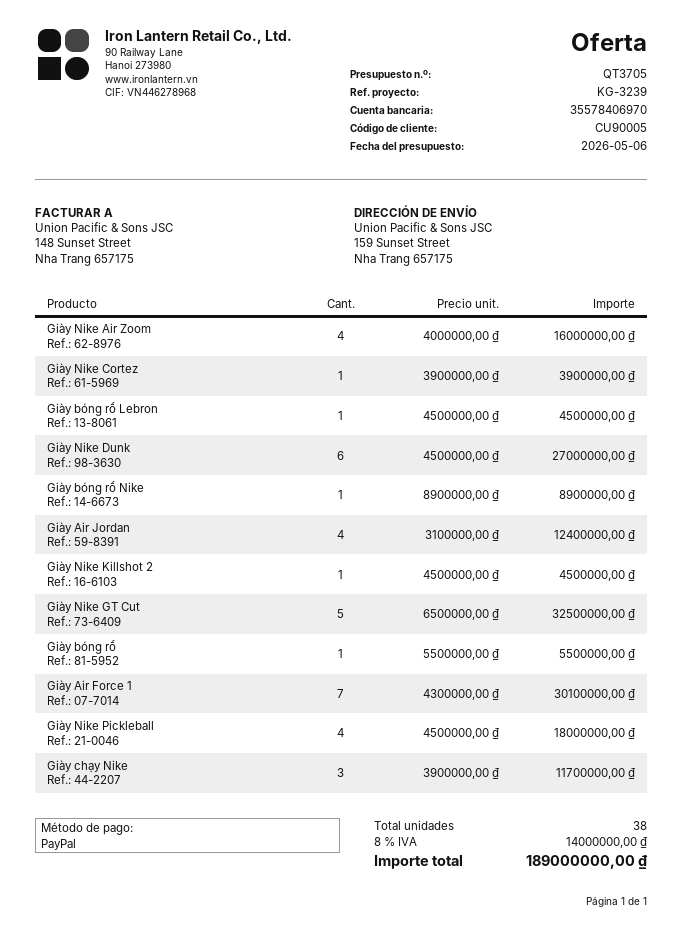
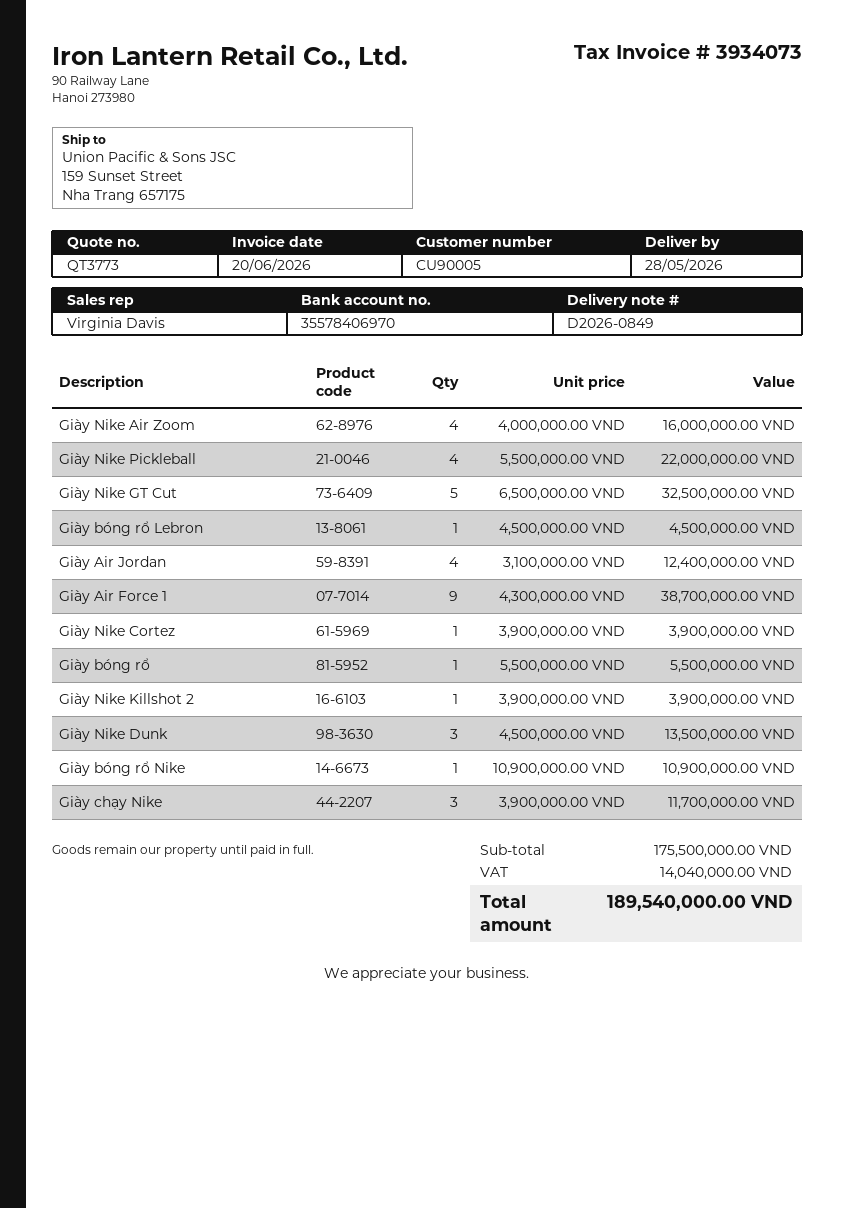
quote number: QT3705 -> QT3773
Giày Nike Dunk: 6 x 4500000.00 = 27000000.00 -> 3 x 4500000.00 = 13500000.00
Giày bóng rổ Nike: 1 x 8900000.00 = 8900000.00 -> 1 x 10900000.00 = 10900000.00
Giày Nike Killshot 2: 1 x 4500000.00 = 4500000.00 -> 1 x 3900000.00 = 3900000.00
Giày Air Force 1: 7 x 4300000.00 = 30100000.00 -> 9 x 4300000.00 = 38700000.00
Giày Nike Pickleball: 4 x 4500000.00 = 18000000.00 -> 4 x 5500000.00 = 22000000.00
tax: 14000000.00 -> 14040000.00
total: 189000000.00 -> 189540000.00

